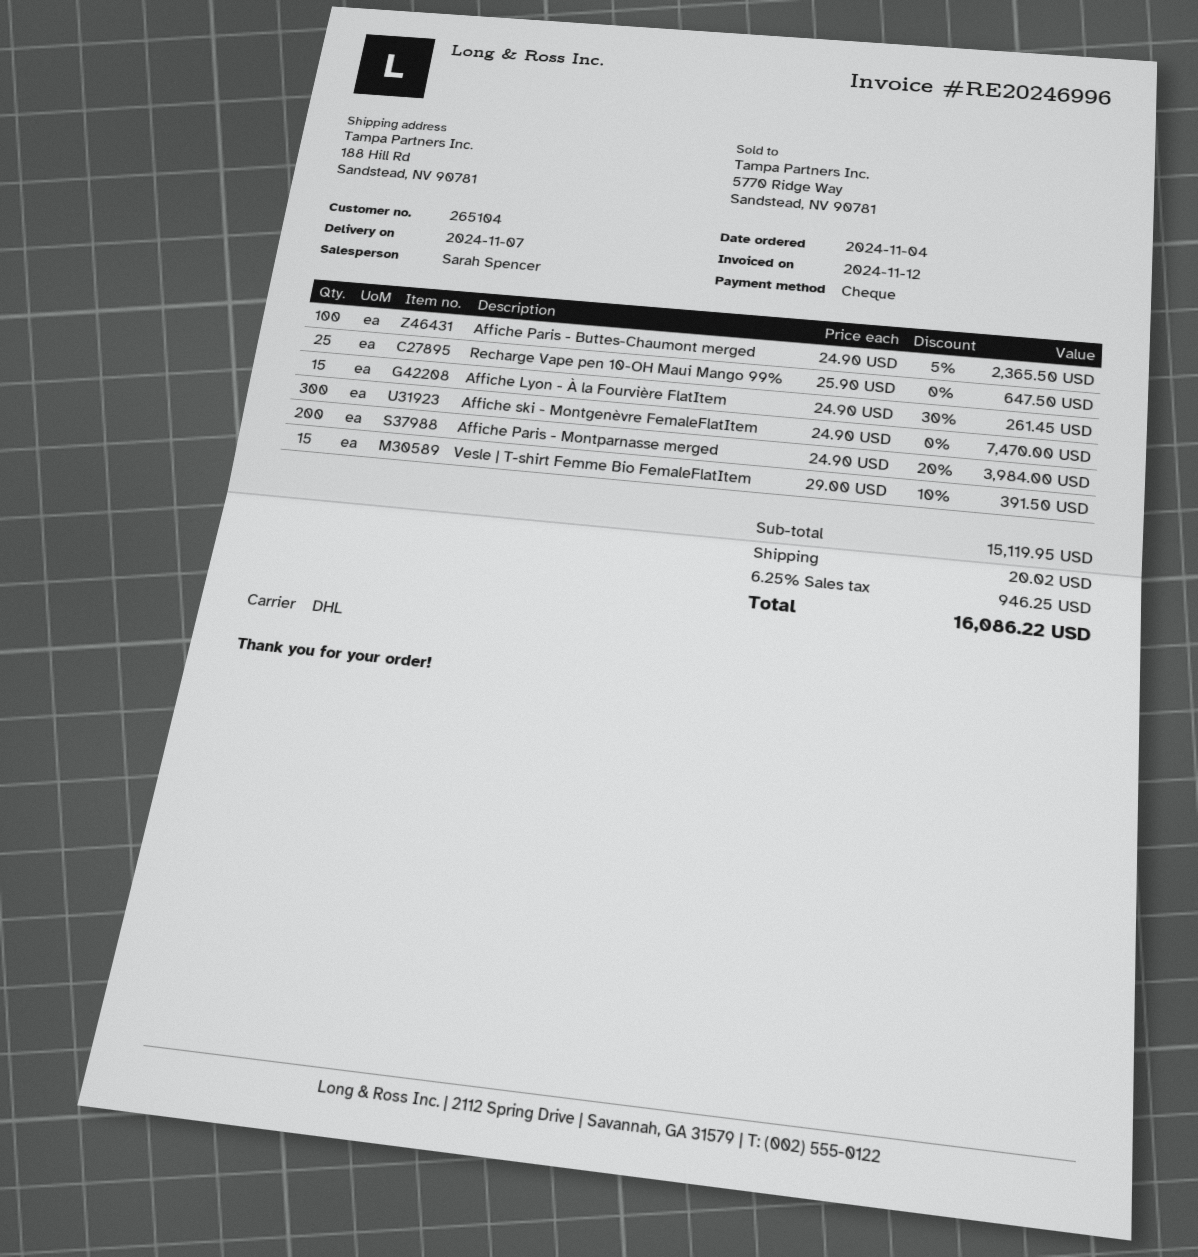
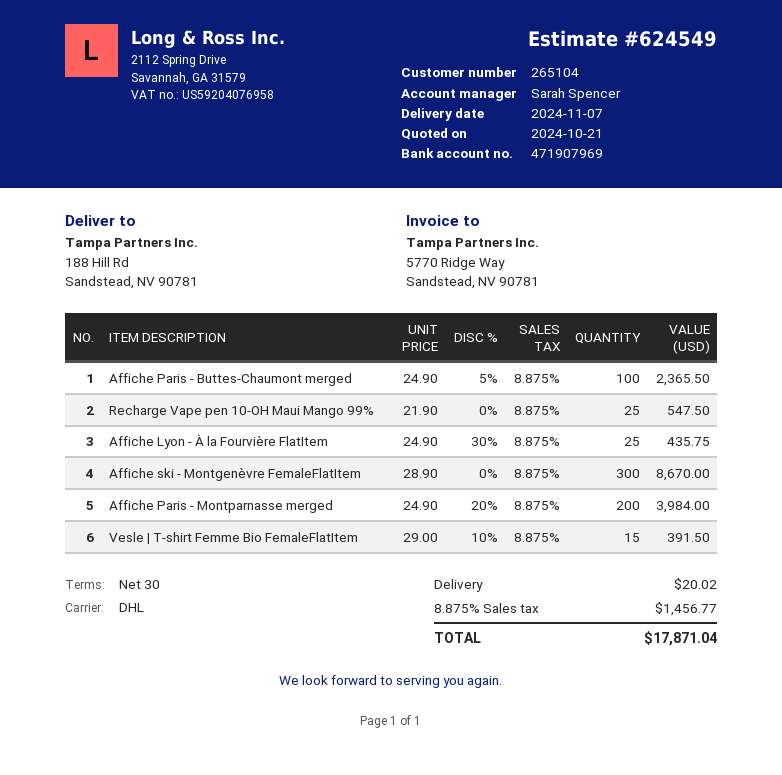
Recharge Vape pen 10-OH Maui Mango 99%: 25 x 25.90 = 647.50 -> 25 x 21.90 = 547.50
Affiche Lyon - À la Fourvière FlatItem: 15 x 24.90 - 30% = 261.45 -> 25 x 24.90 - 30% = 435.75
Affiche ski - Montgenèvre FemaleFlatItem: 300 x 24.90 = 7470.00 -> 300 x 28.90 = 8670.00
tax: 6.25% = 946.25 -> 8.875% = 1456.77
total: 16086.22 -> 17871.04

